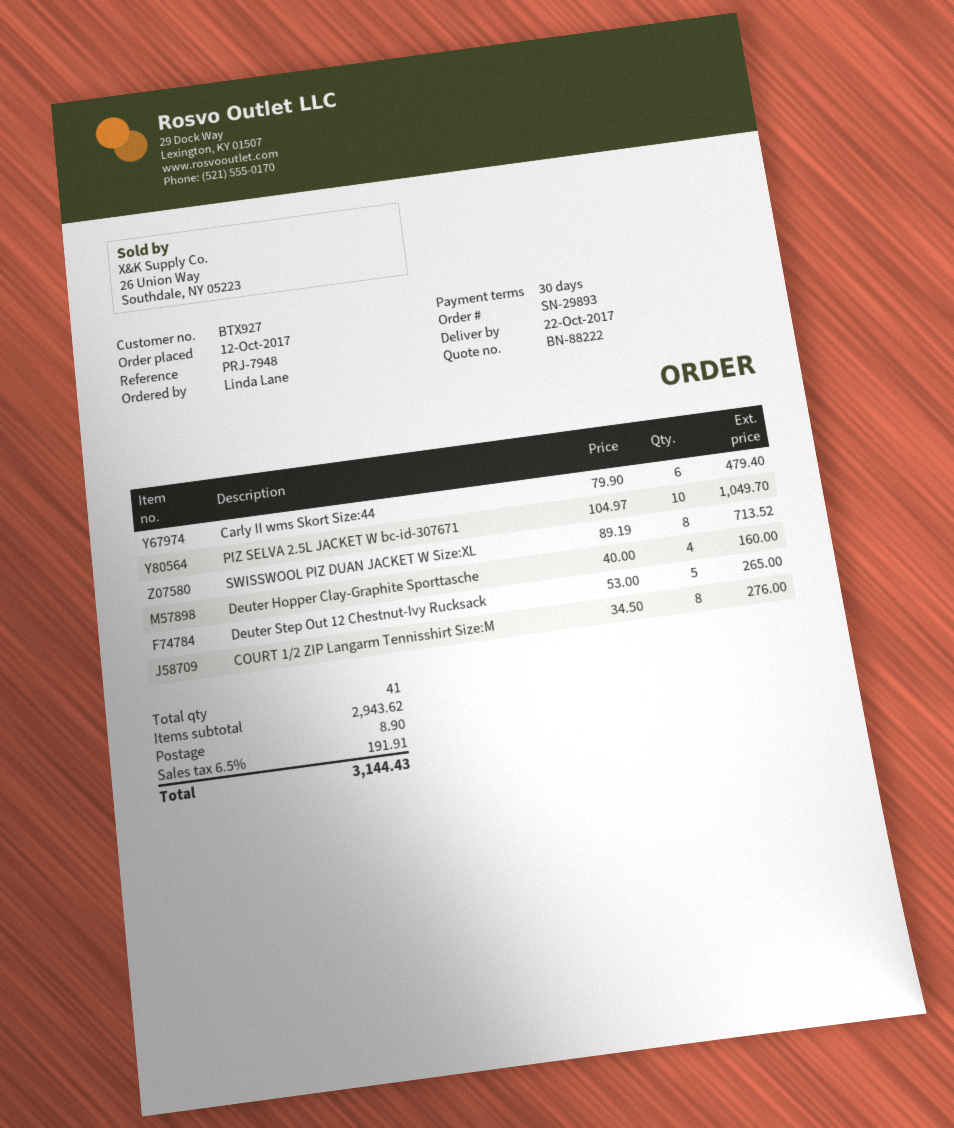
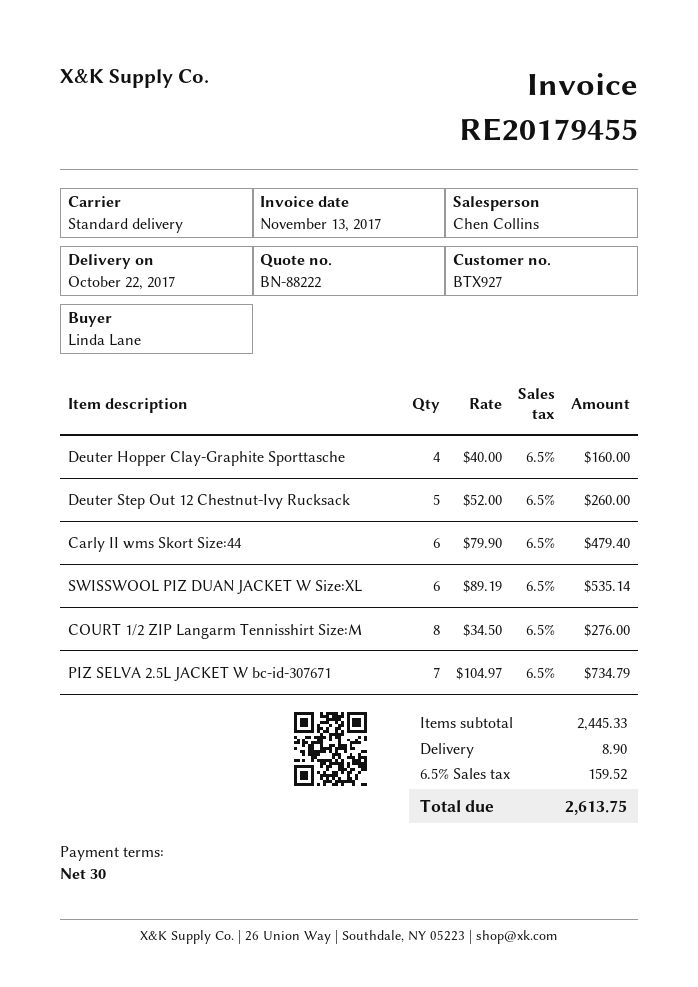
PIZ SELVA 2.5L JACKET W bc-id-307671: 10 x 104.97 = 1049.70 -> 7 x 104.97 = 734.79
SWISSWOOL PIZ DUAN JACKET W Size:XL: 8 x 89.19 = 713.52 -> 6 x 89.19 = 535.14
Deuter Step Out 12 Chestnut-Ivy Rucksack: 5 x 53.00 = 265.00 -> 5 x 52.00 = 260.00
subtotal: 2943.62 -> 2445.33
tax: 6.5% = 191.91 -> 6.5% = 159.52
total: 3144.43 -> 2613.75

